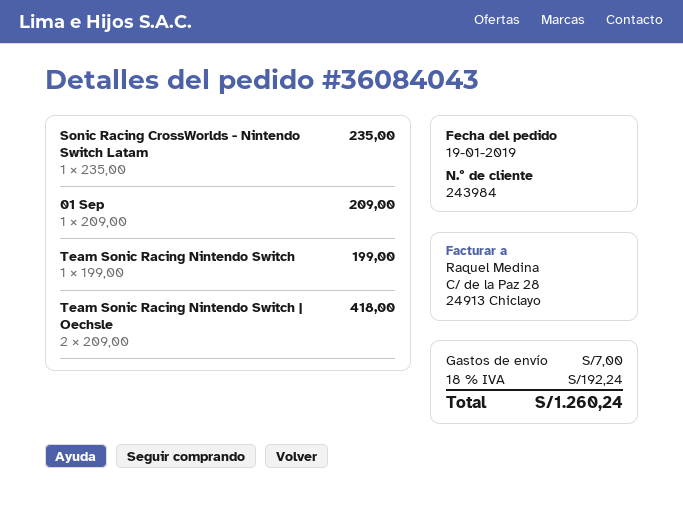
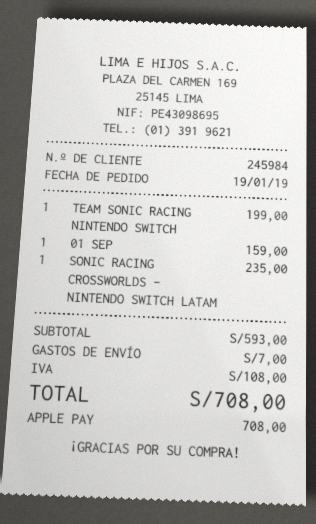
customer number: 243984 -> 245984
01 Sep: 1 x 209.00 = 209.00 -> 1 x 159.00 = 159.00
Team Sonic Racing Nintendo Switch | Oechsle: 2 x 209.00 = 418.00 -> none
tax: 192.24 -> 108.00
total: 1260.24 -> 708.00

